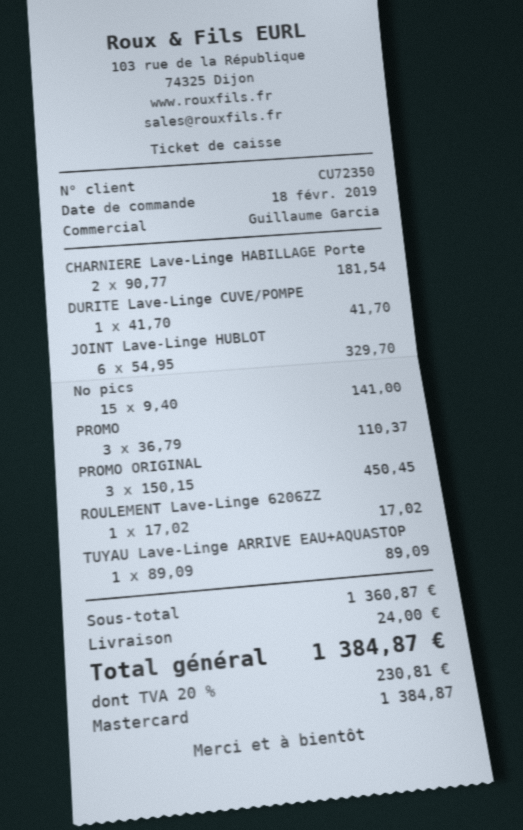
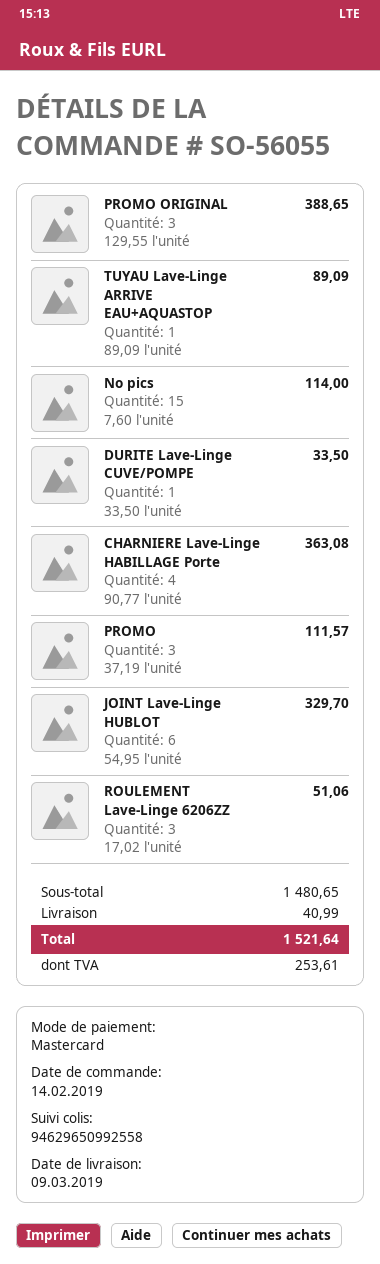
order date: 2019-02-18 -> 2019-02-14
CHARNIERE Lave-Linge HABILLAGE Porte: 2 x 90.77 = 181.54 -> 4 x 90.77 = 363.08
DURITE Lave-Linge CUVE/POMPE: 1 x 41.70 = 41.70 -> 1 x 33.50 = 33.50
No pics: 15 x 9.40 = 141.00 -> 15 x 7.60 = 114.00
PROMO: 3 x 36.79 = 110.37 -> 3 x 37.19 = 111.57
PROMO ORIGINAL: 3 x 150.15 = 450.45 -> 3 x 129.55 = 388.65
ROULEMENT Lave-Linge 6206ZZ: 1 x 17.02 = 17.02 -> 3 x 17.02 = 51.06
subtotal: 1360.87 -> 1480.65
shipping: 24.00 -> 40.99
tax: 230.81 -> 253.61
total: 1384.87 -> 1521.64

